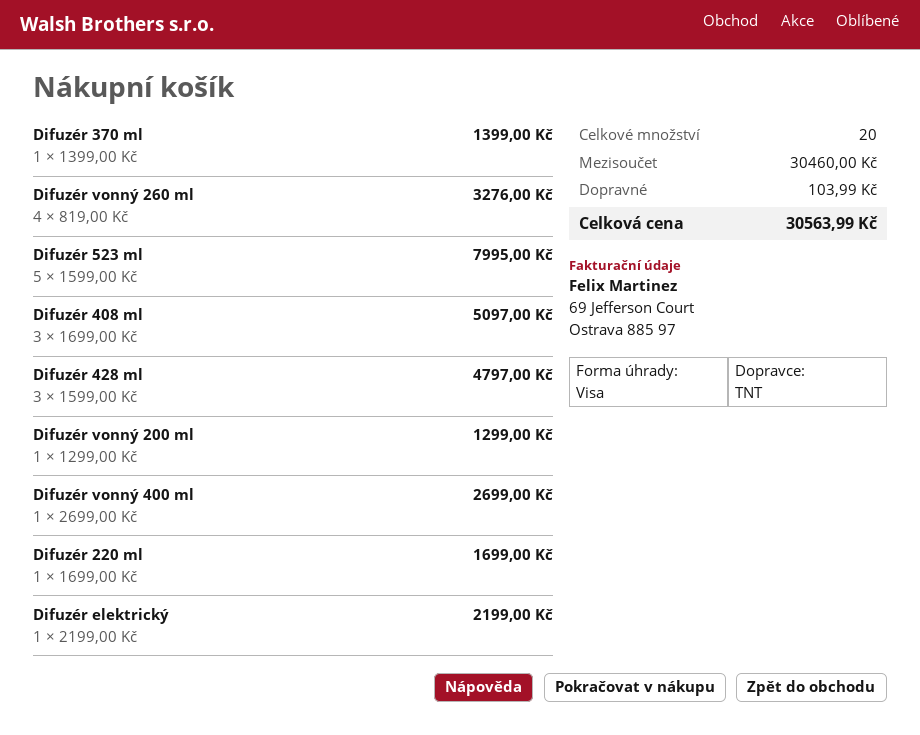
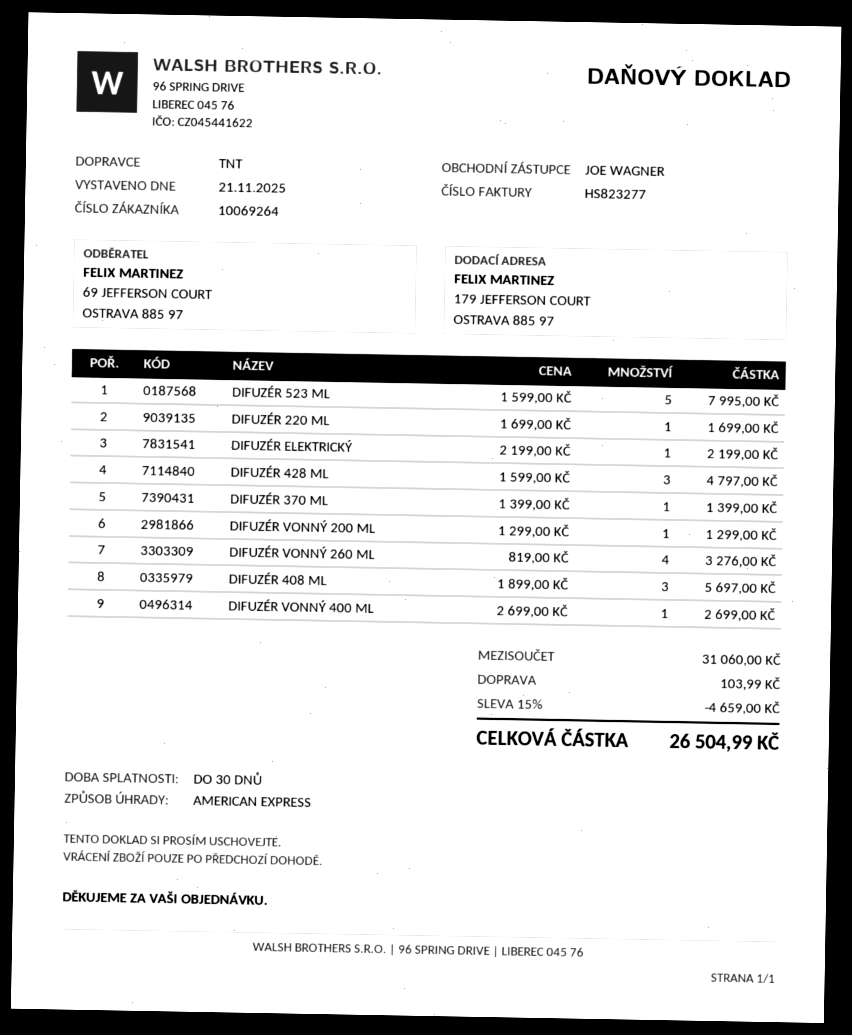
payment method: Visa -> American Express
Difuzér 408 ml: 3 x 1699.00 = 5097.00 -> 3 x 1899.00 = 5697.00
subtotal: 30460.00 -> 31060.00
discount: none -> 15% = 4659.00
total: 30563.99 -> 26504.99

